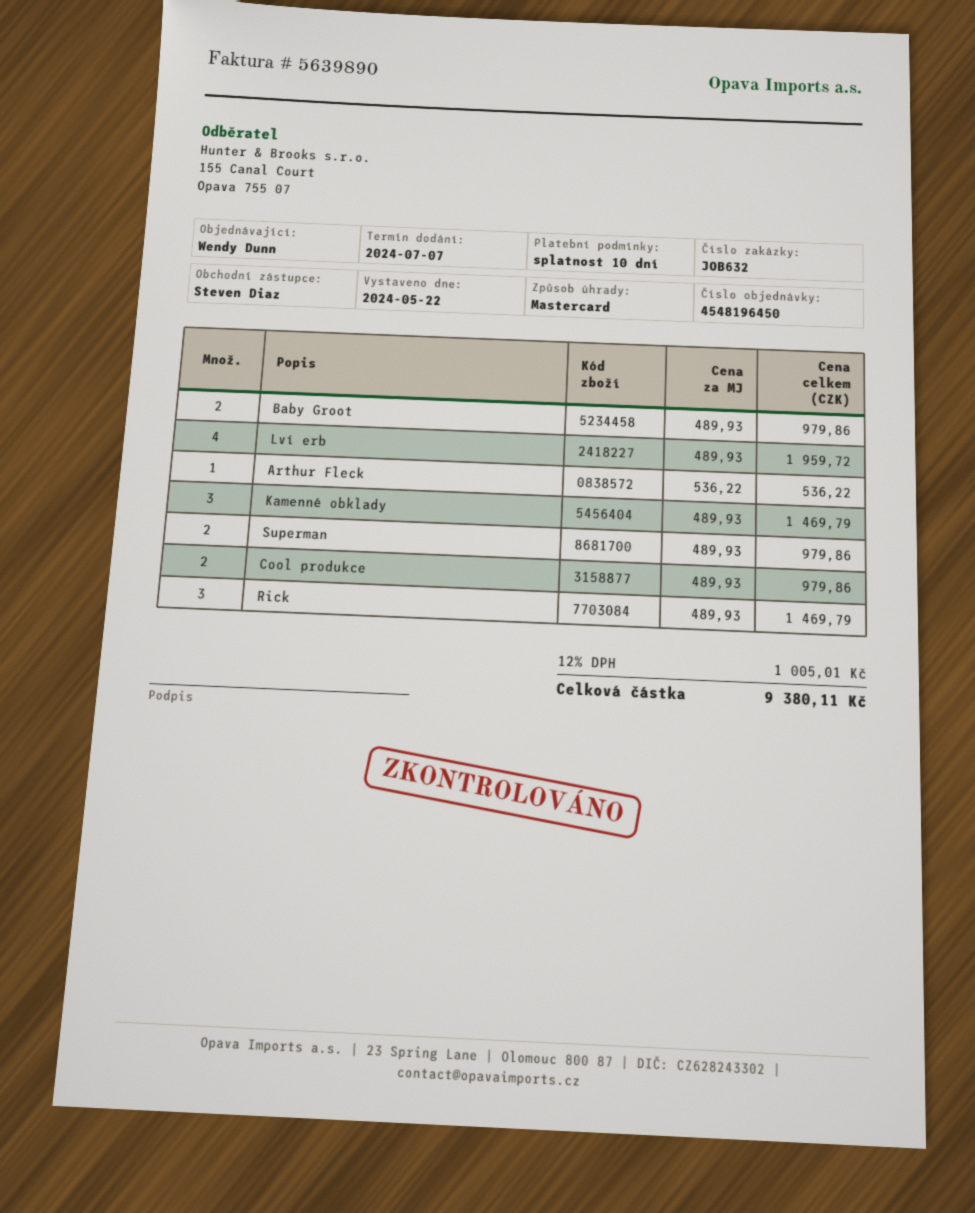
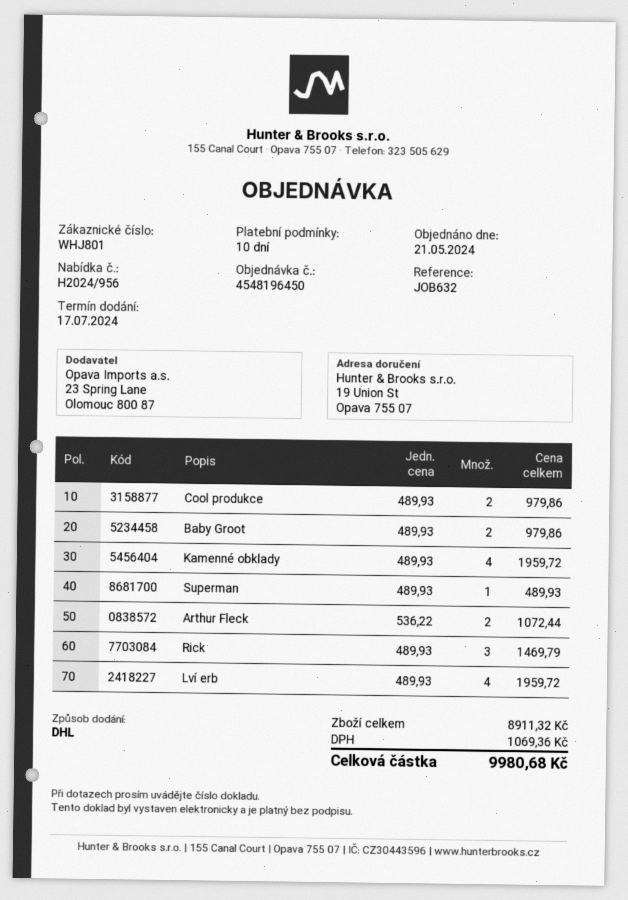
delivery date: 2024-07-07 -> 2024-07-17
Arthur Fleck: 1 x 536.22 = 536.22 -> 2 x 536.22 = 1072.44
Kamenné obklady: 3 x 489.93 = 1469.79 -> 4 x 489.93 = 1959.72
Superman: 2 x 489.93 = 979.86 -> 1 x 489.93 = 489.93
tax: 1005.01 -> 1069.36
total: 9380.11 -> 9980.68

